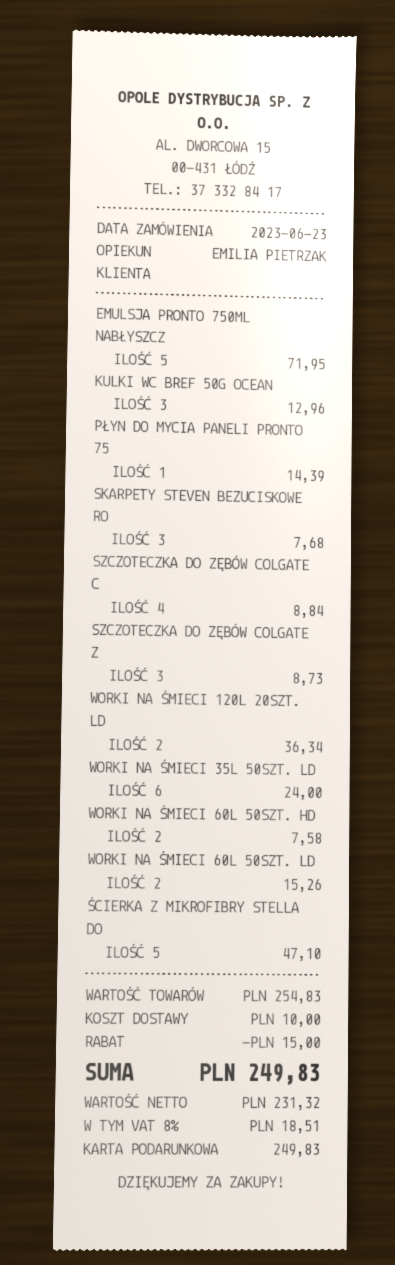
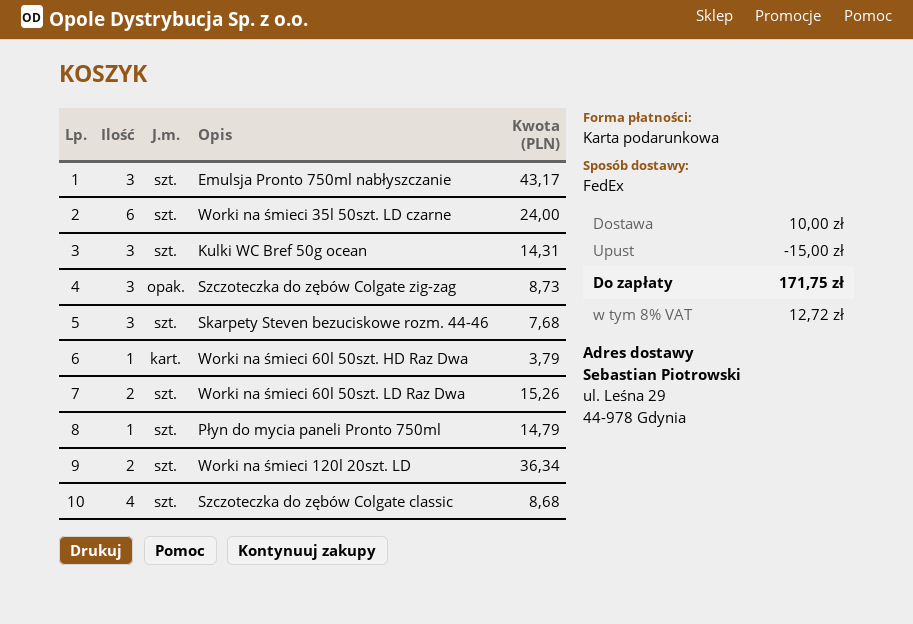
EMULSJA PRONTO 750ML NABŁYSZCZ: 5 for 71.95 -> 3 for 43.17
KULKI WC BREF 50G OCEAN: 3 for 12.96 -> 3 for 14.31
PŁYN DO MYCIA PANELI PRONTO 75: 1 for 14.39 -> 1 for 14.79
SZCZOTECZKA DO ZĘBÓW COLGATE C: 4 for 8.84 -> 4 for 8.68
WORKI NA ŚMIECI 60L 50SZT. HD: 2 for 7.58 -> 1 for 3.79
ŚCIERKA Z MIKROFIBRY STELLA DO: 5 for 47.10 -> none
tax: 8% = 18.51 -> 8% = 12.72
total: 249.83 -> 171.75

